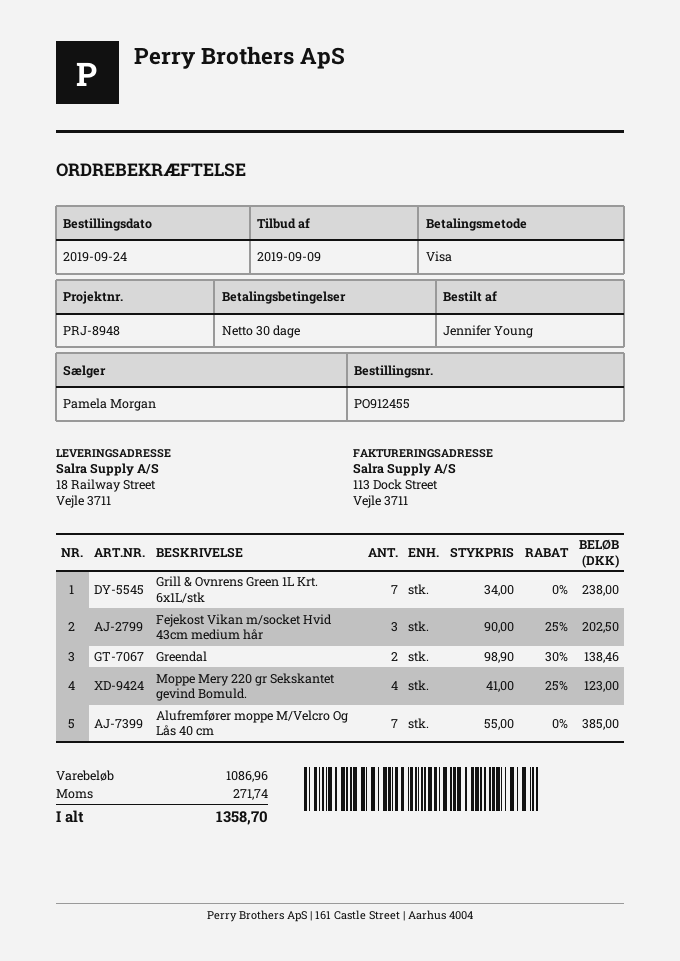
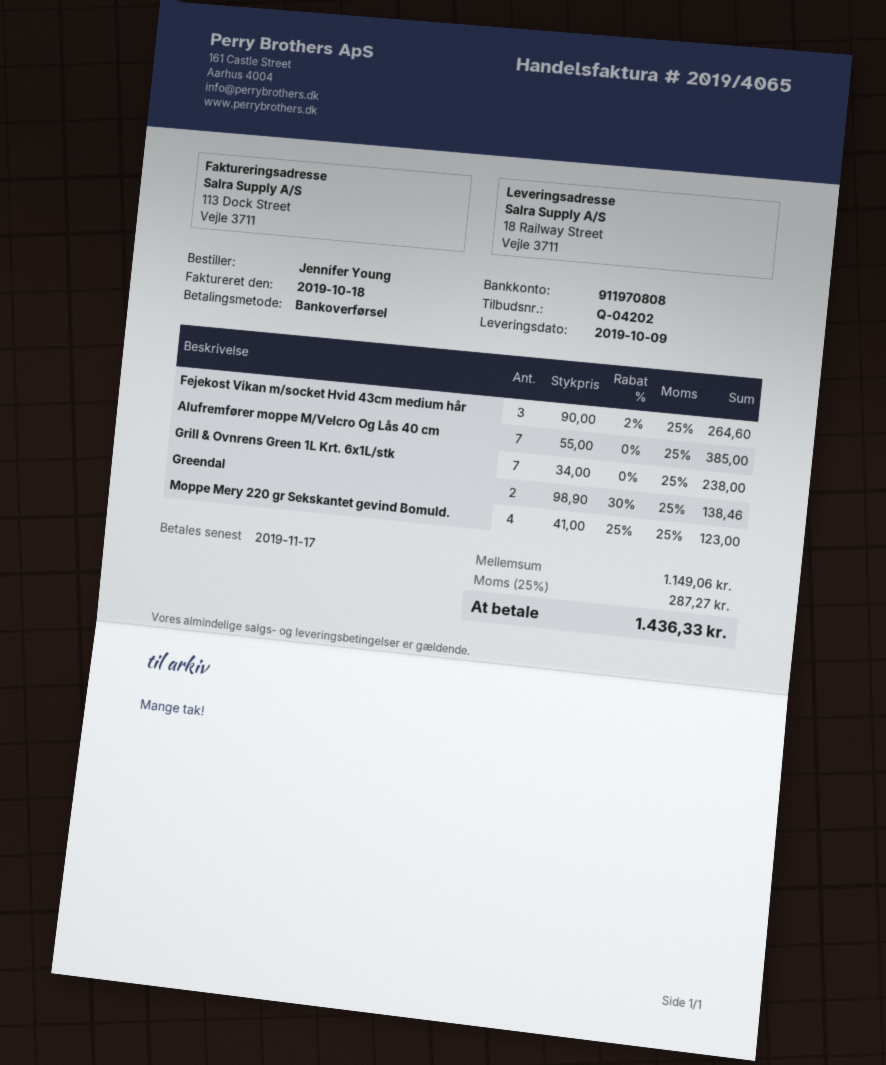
payment method: Visa -> bank transfer
Fejekost Vikan m/socket Hvid 43cm medium hår: 3 x 90.00 - 25% = 202.50 -> 3 x 90.00 - 2% = 264.60
subtotal: 1086.96 -> 1149.06
tax: 271.74 -> 287.27
total: 1358.70 -> 1436.33

